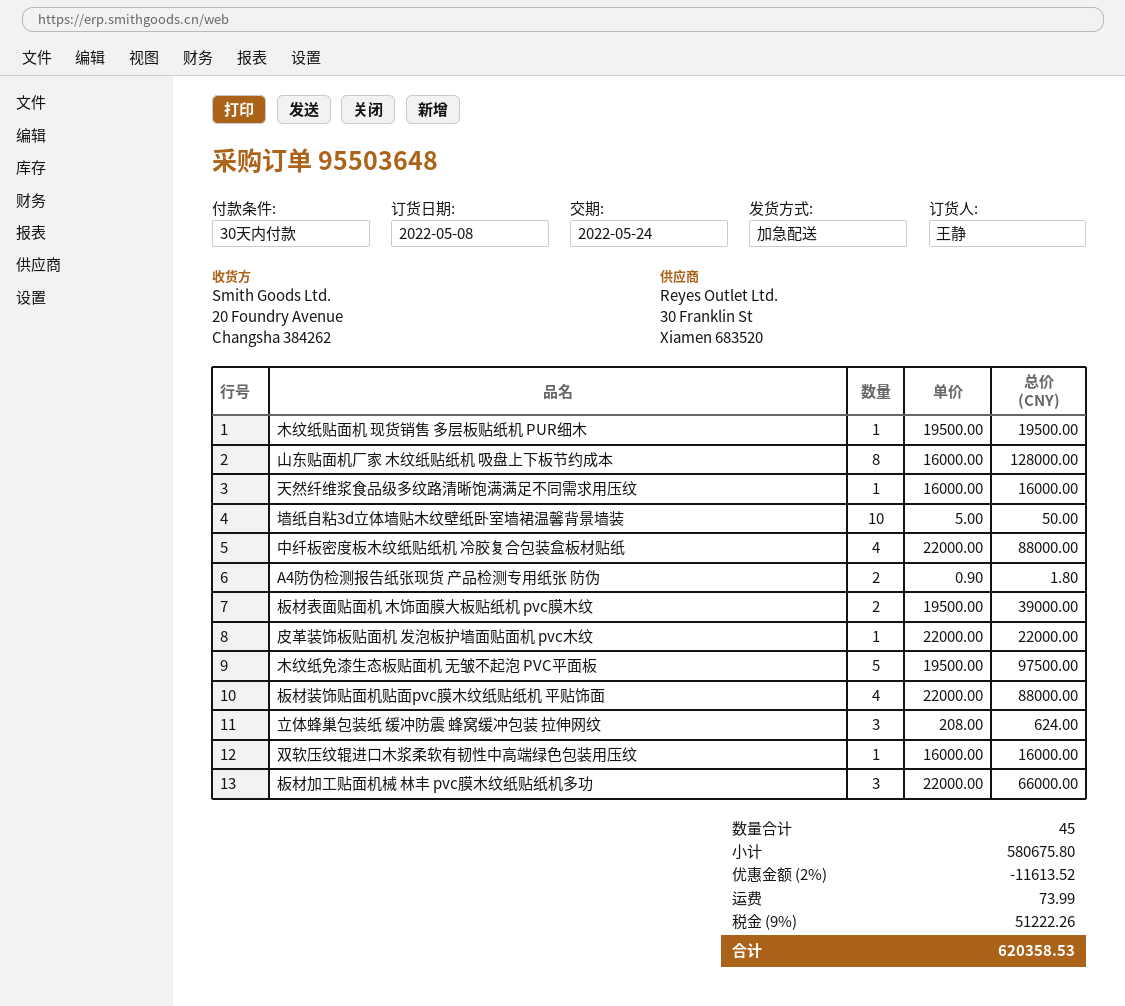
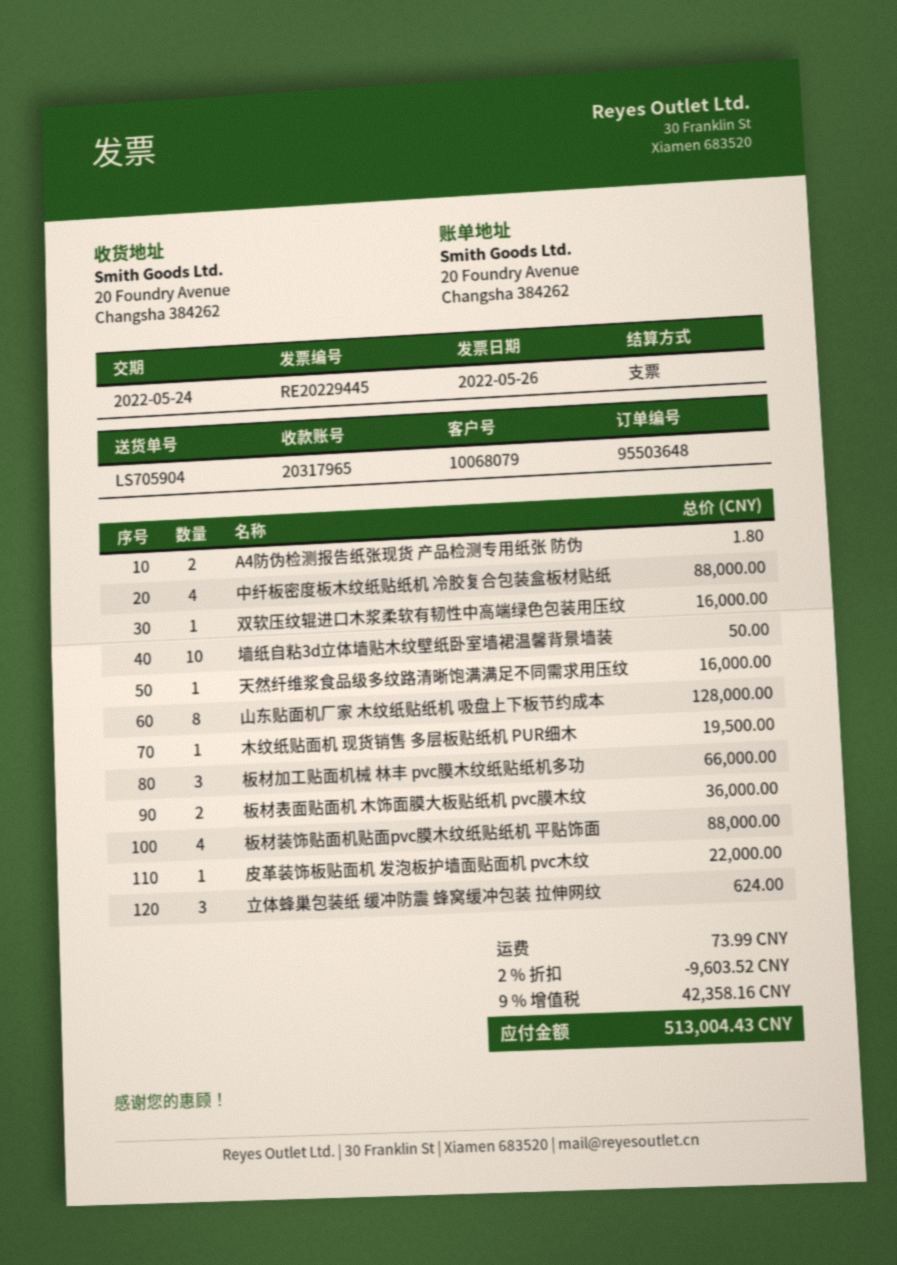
板材表面贴面机 木饰面膜大板贴纸机 pvc膜木纹: 2 for 39000.00 -> 2 for 36000.00
木纹纸免漆生态板贴面机 无皱不起泡 PVC平面板: 5 for 97500.00 -> none
discount: 2% = 11613.52 -> 2% = 9603.52
tax: 9% = 51222.26 -> 9% = 42358.16
total: 620358.53 -> 513004.43

